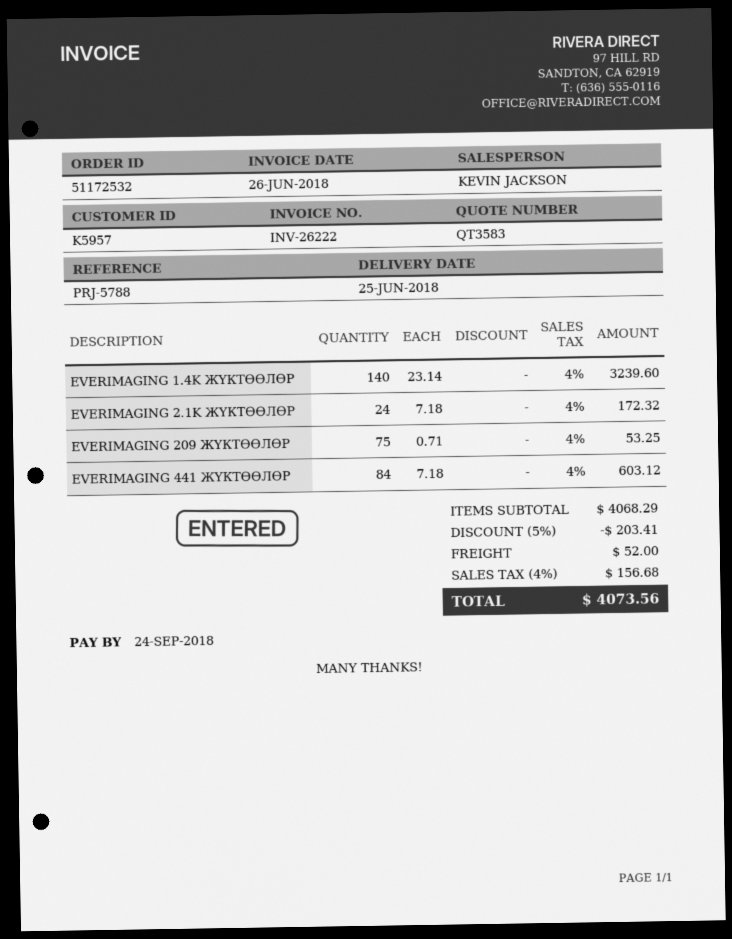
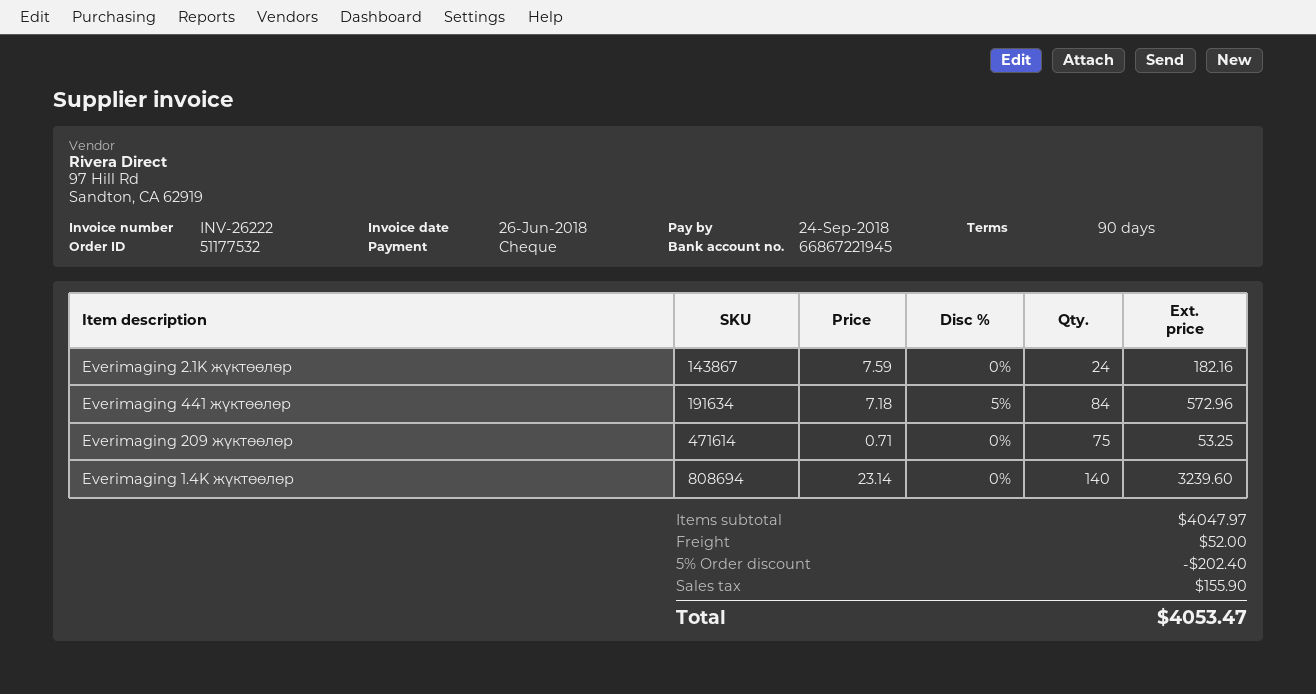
order number: 51172532 -> 51177532
EVERIMAGING 2.1K ЖҮКТӨӨЛӨР: 24 x 7.18 = 172.32 -> 24 x 7.59 = 182.16
EVERIMAGING 441 ЖҮКТӨӨЛӨР: 84 x 7.18 = 603.12 -> 84 x 7.18 - 5% = 572.96
subtotal: 4068.29 -> 4047.97
discount: 5% = 203.41 -> 5% = 202.40
tax: 156.68 -> 155.90
total: 4073.56 -> 4053.47

